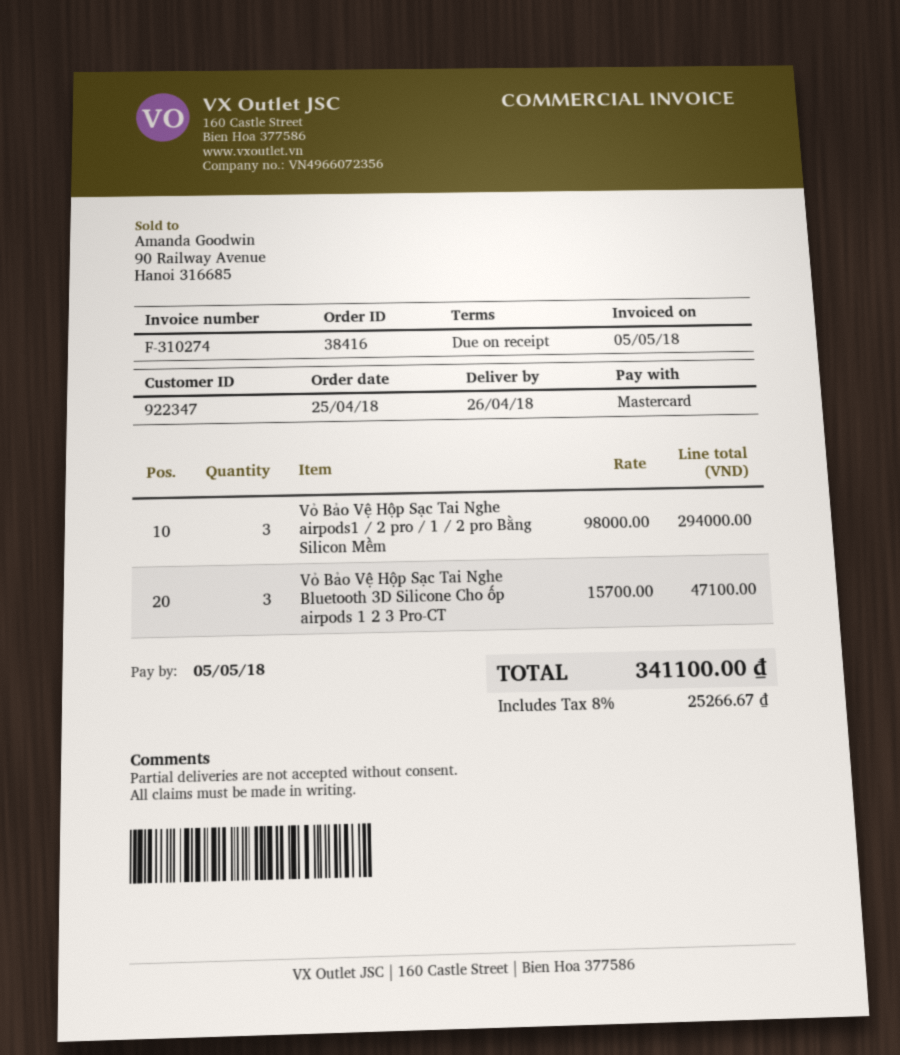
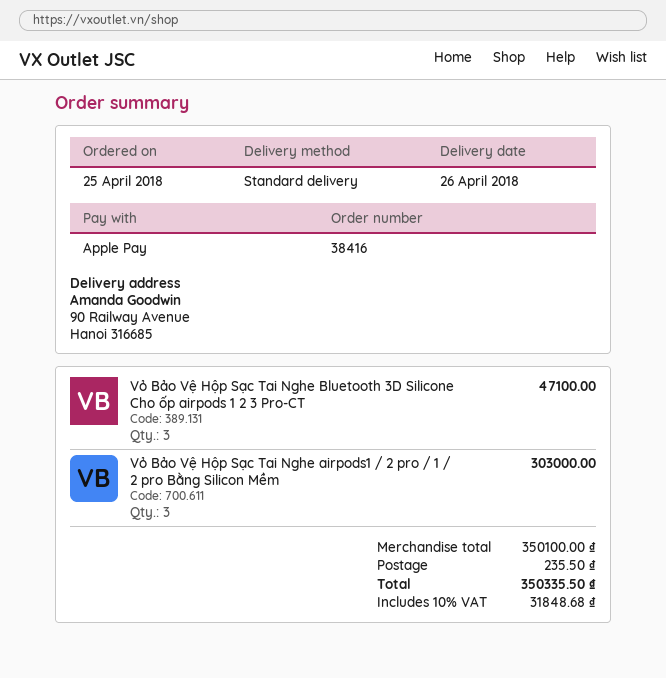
payment method: Mastercard -> Apple Pay
Vỏ Bảo Vệ Hộp Sạc Tai Nghe airpods1 / 2 pro / 1 / 2 pro Bằng Silicon Mềm: 3 for 294000.00 -> 3 for 303000.00
shipping: none -> 235.50
tax: 8% = 25266.67 -> 10% = 31848.68
total: 341100.00 -> 350335.50

